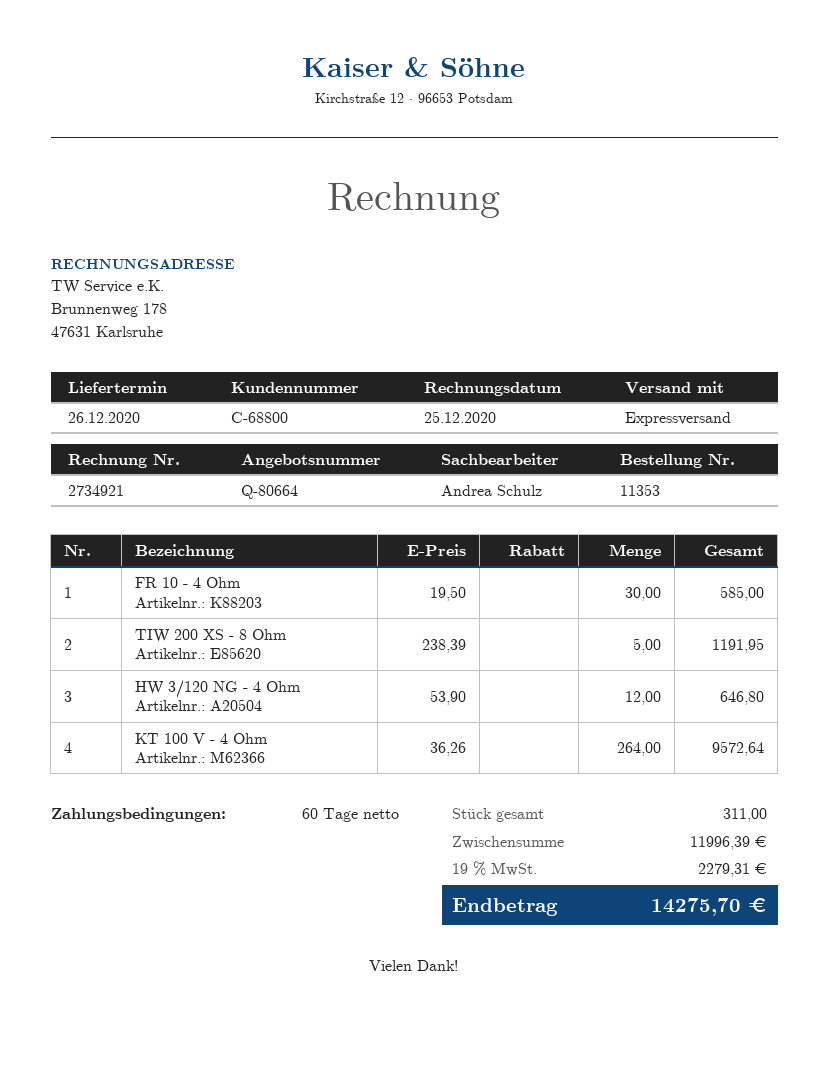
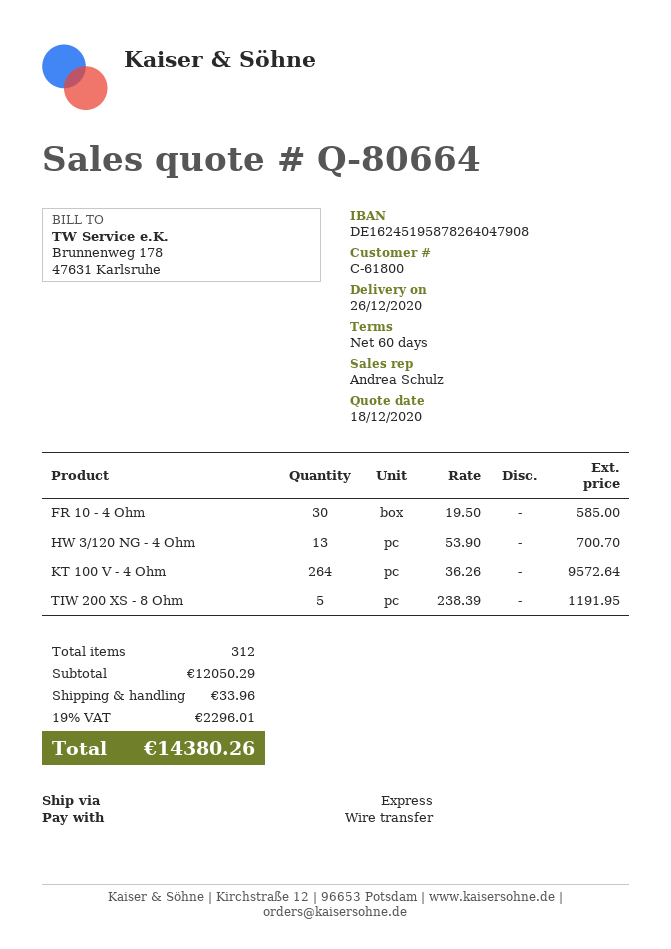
customer number: C-68800 -> C-61800
HW 3/120 NG - 4 Ohm: 12 x 53.90 = 646.80 -> 13 x 53.90 = 700.70
total quantity: 311 -> 312
subtotal: 11996.39 -> 12050.29
shipping: none -> 33.96
tax: 19% = 2279.31 -> 19% = 2296.01
total: 14275.70 -> 14380.26

